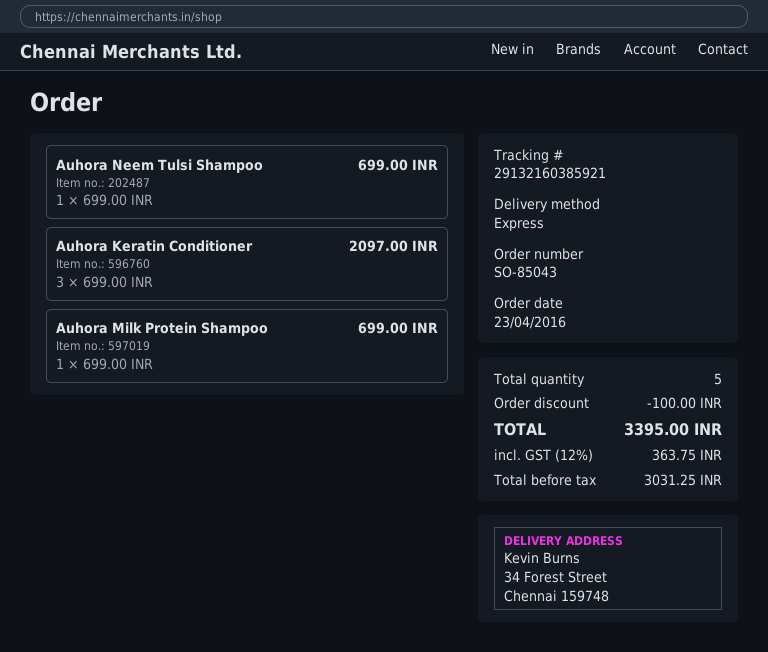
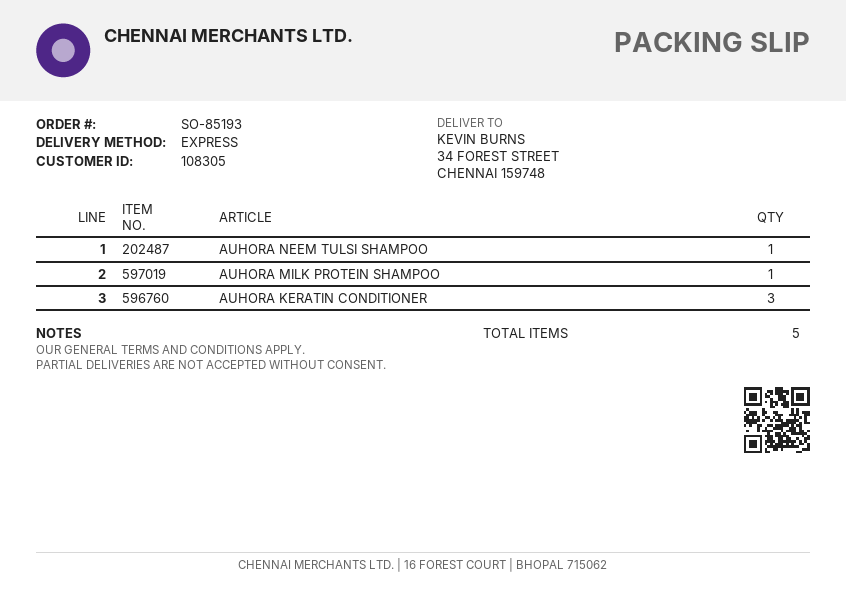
order number: SO-85043 -> SO-85193

